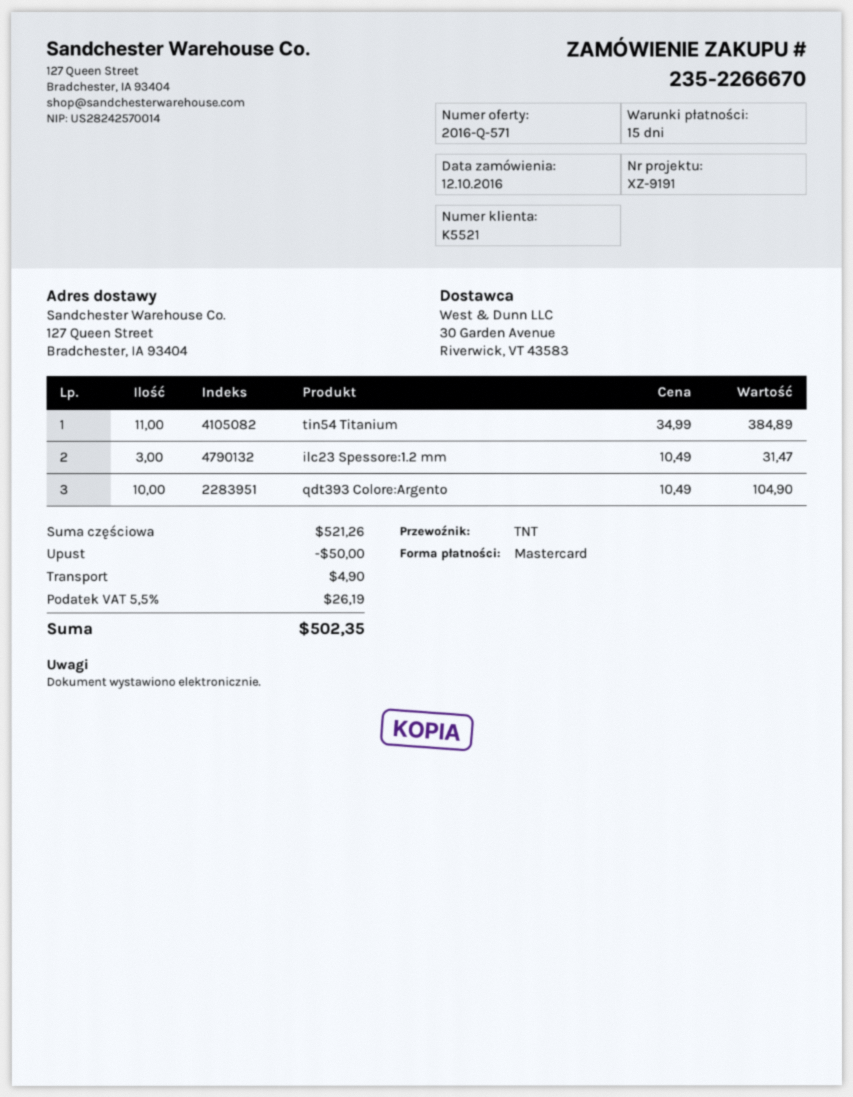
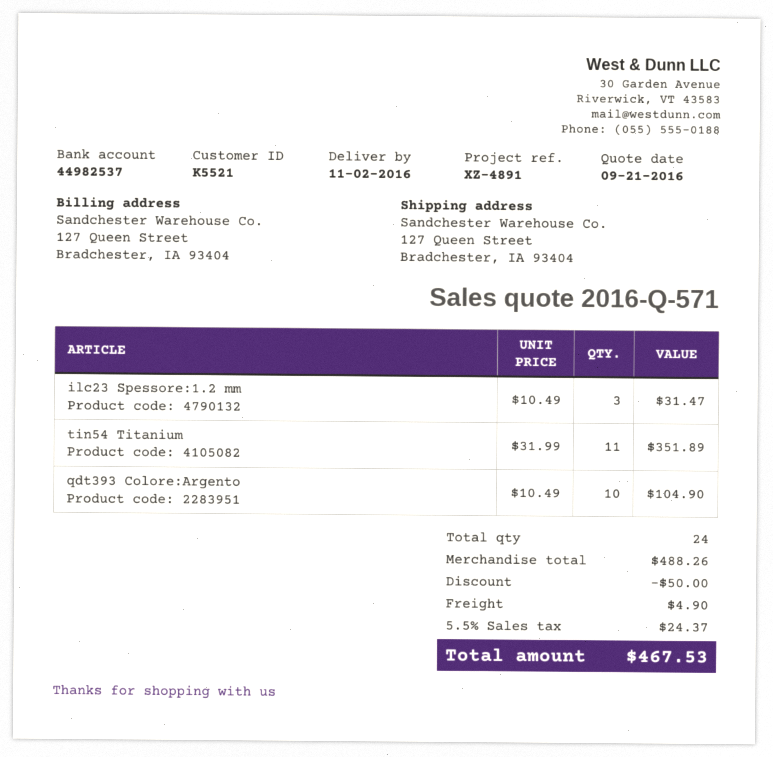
reference: XZ-9191 -> XZ-4891
tin54 Titanium: 11 x 34.99 = 384.89 -> 11 x 31.99 = 351.89
subtotal: 521.26 -> 488.26
tax: 5.5% = 26.19 -> 5.5% = 24.37
total: 502.35 -> 467.53

